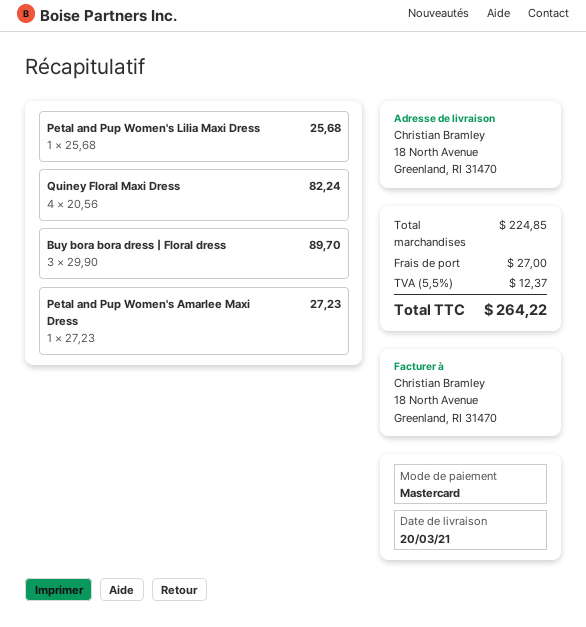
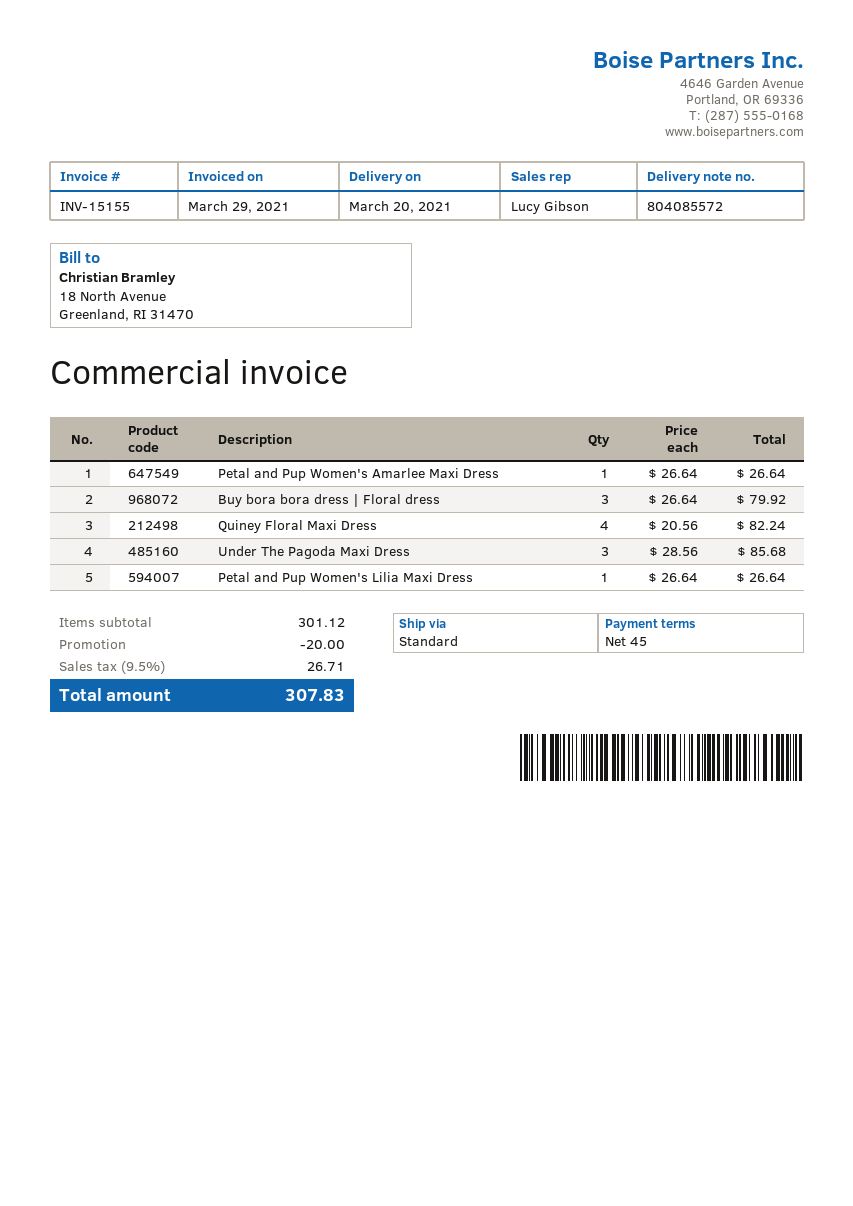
Petal and Pup Women's Lilia Maxi Dress: 1 x 25.68 = 25.68 -> 1 x 26.64 = 26.64
Buy bora bora dress | Floral dress: 3 x 29.90 = 89.70 -> 3 x 26.64 = 79.92
Petal and Pup Women's Amarlee Maxi Dress: 1 x 27.23 = 27.23 -> 1 x 26.64 = 26.64
Under The Pagoda Maxi Dress: none -> 3 x 28.56 = 85.68
subtotal: 224.85 -> 301.12
discount: none -> 20.00
shipping: 27.00 -> none
tax: 5.5% = 12.37 -> 9.5% = 26.71
total: 264.22 -> 307.83

